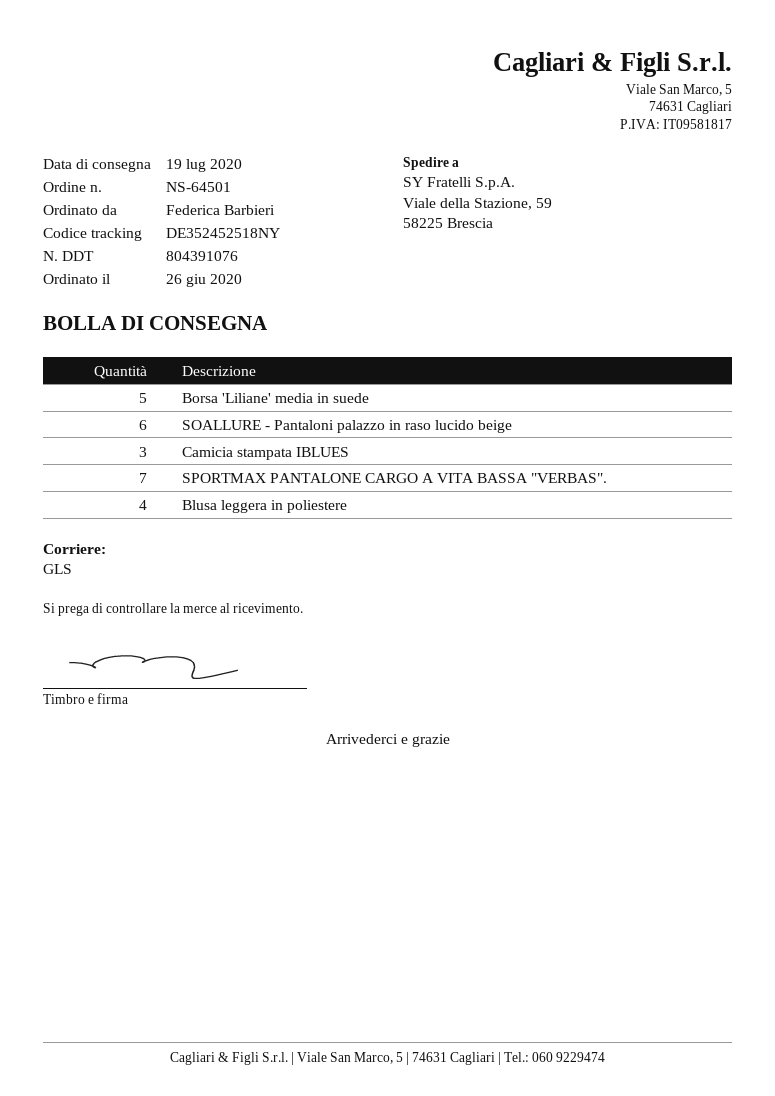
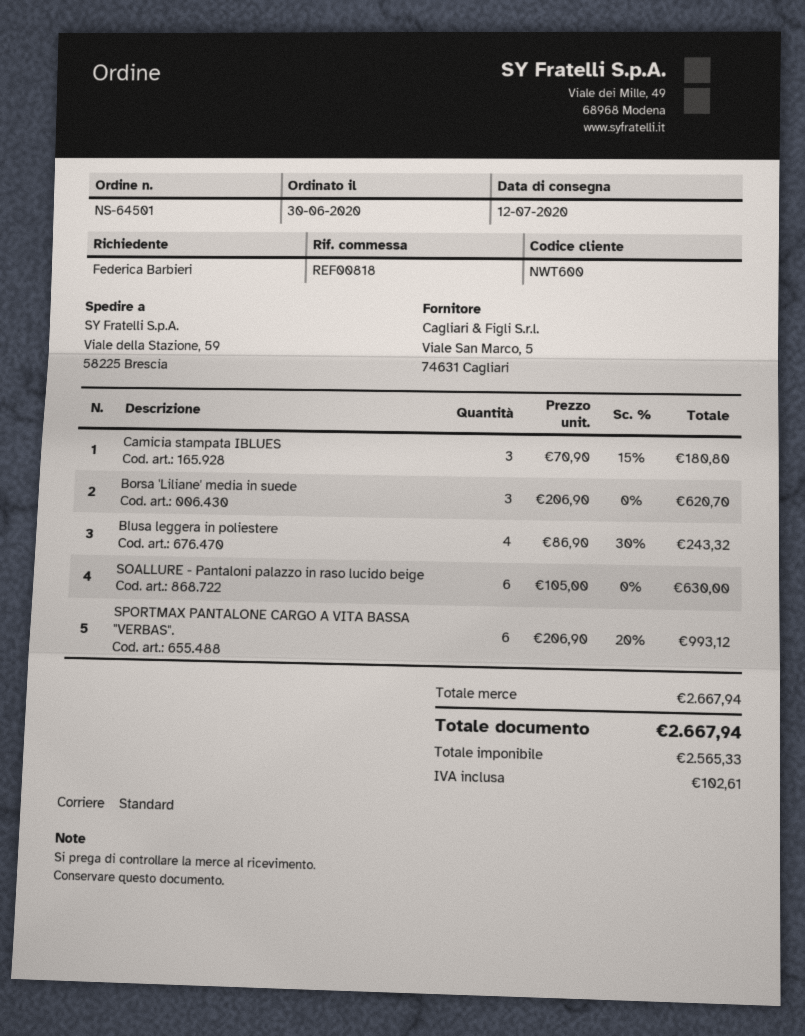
order date: 2020-06-26 -> 2020-06-30
delivery date: 2020-07-19 -> 2020-07-12
shipping method: GLS -> standard
Borsa 'Liliane' media in suede: 5 -> 3
SPORTMAX PANTALONE CARGO A VITA BASSA "VERBAS".: 7 -> 6

